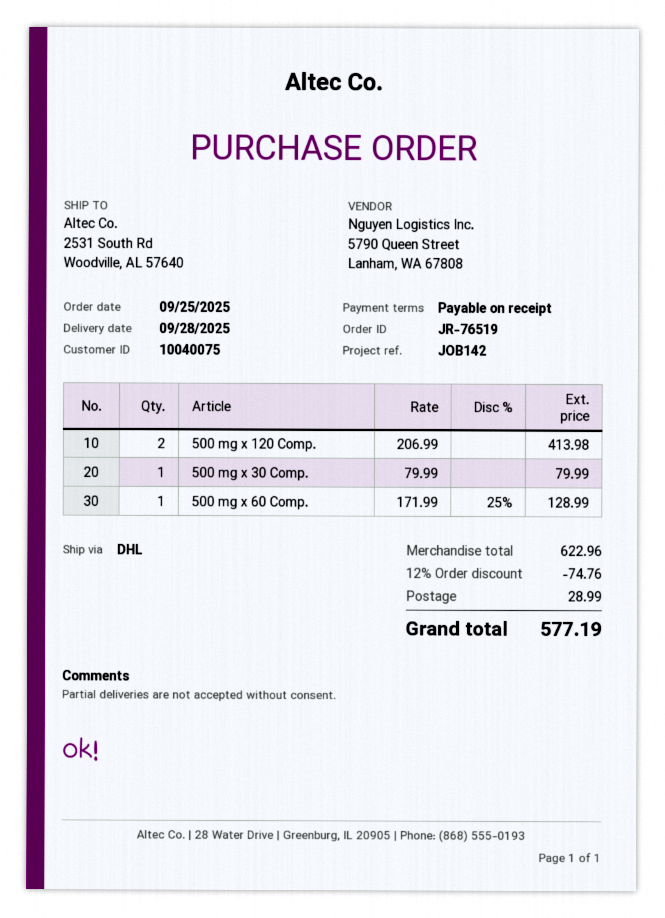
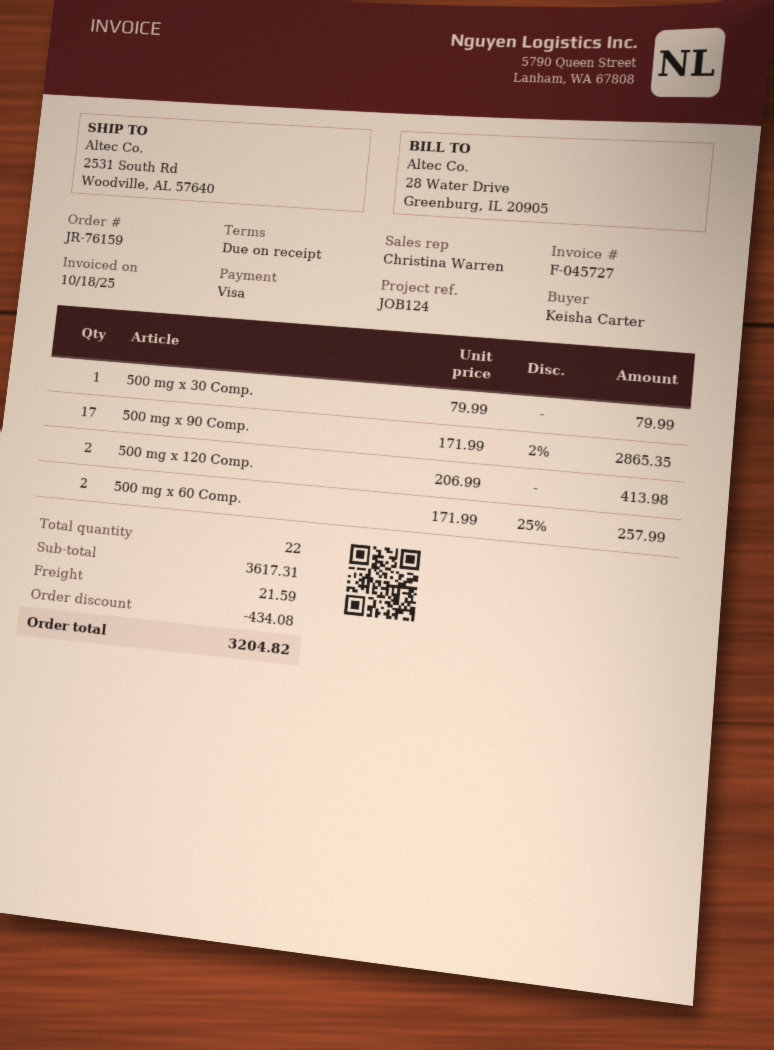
order number: JR-76519 -> JR-76159
reference: JOB142 -> JOB124
500 mg x 60 Comp.: 1 x 171.99 - 25% = 128.99 -> 2 x 171.99 - 25% = 257.99
500 mg x 90 Comp.: none -> 17 x 171.99 - 2% = 2865.35
subtotal: 622.96 -> 3617.31
discount: 74.76 -> 434.08
shipping: 28.99 -> 21.59
total: 577.19 -> 3204.82

